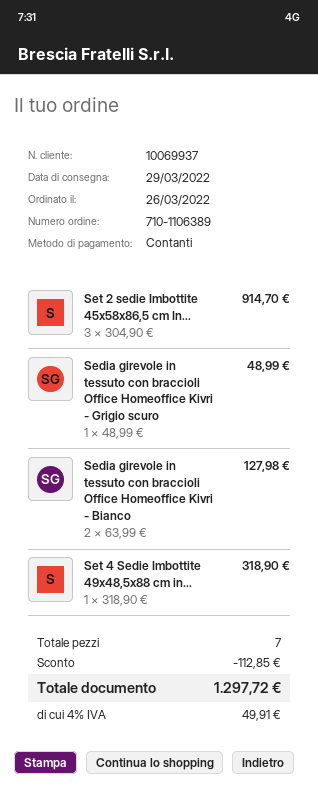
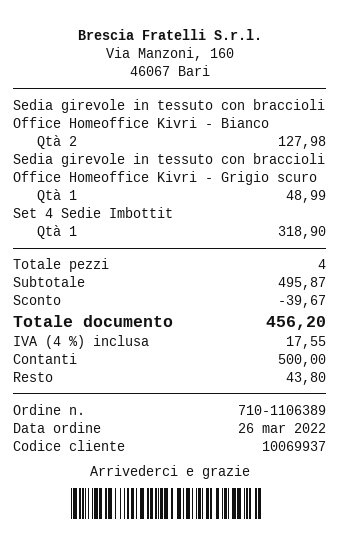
Set 2 sedie Imbottite 45x58x86,5 cm In...: 3 for 914.70 -> none
total quantity: 7 -> 4
discount: 112.85 -> 39.67
tax: 4% = 49.91 -> 4% = 17.55
total: 1297.72 -> 456.20

